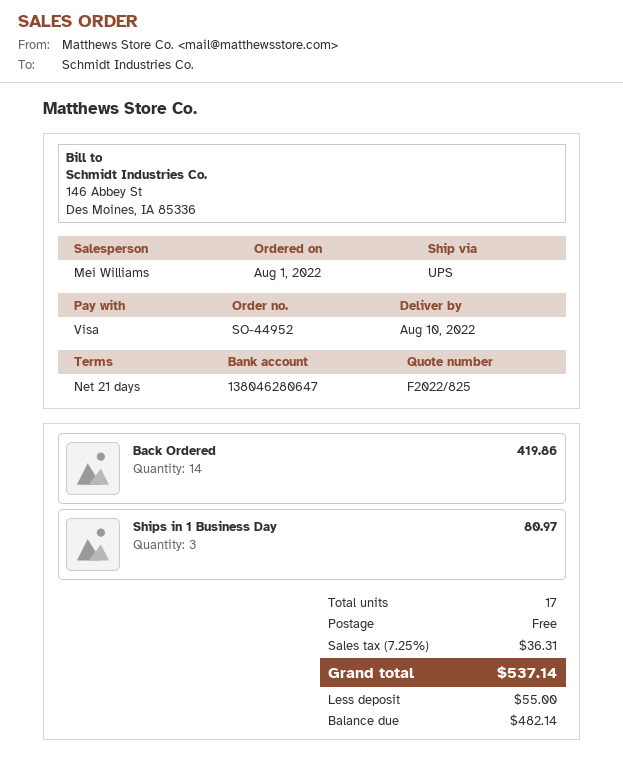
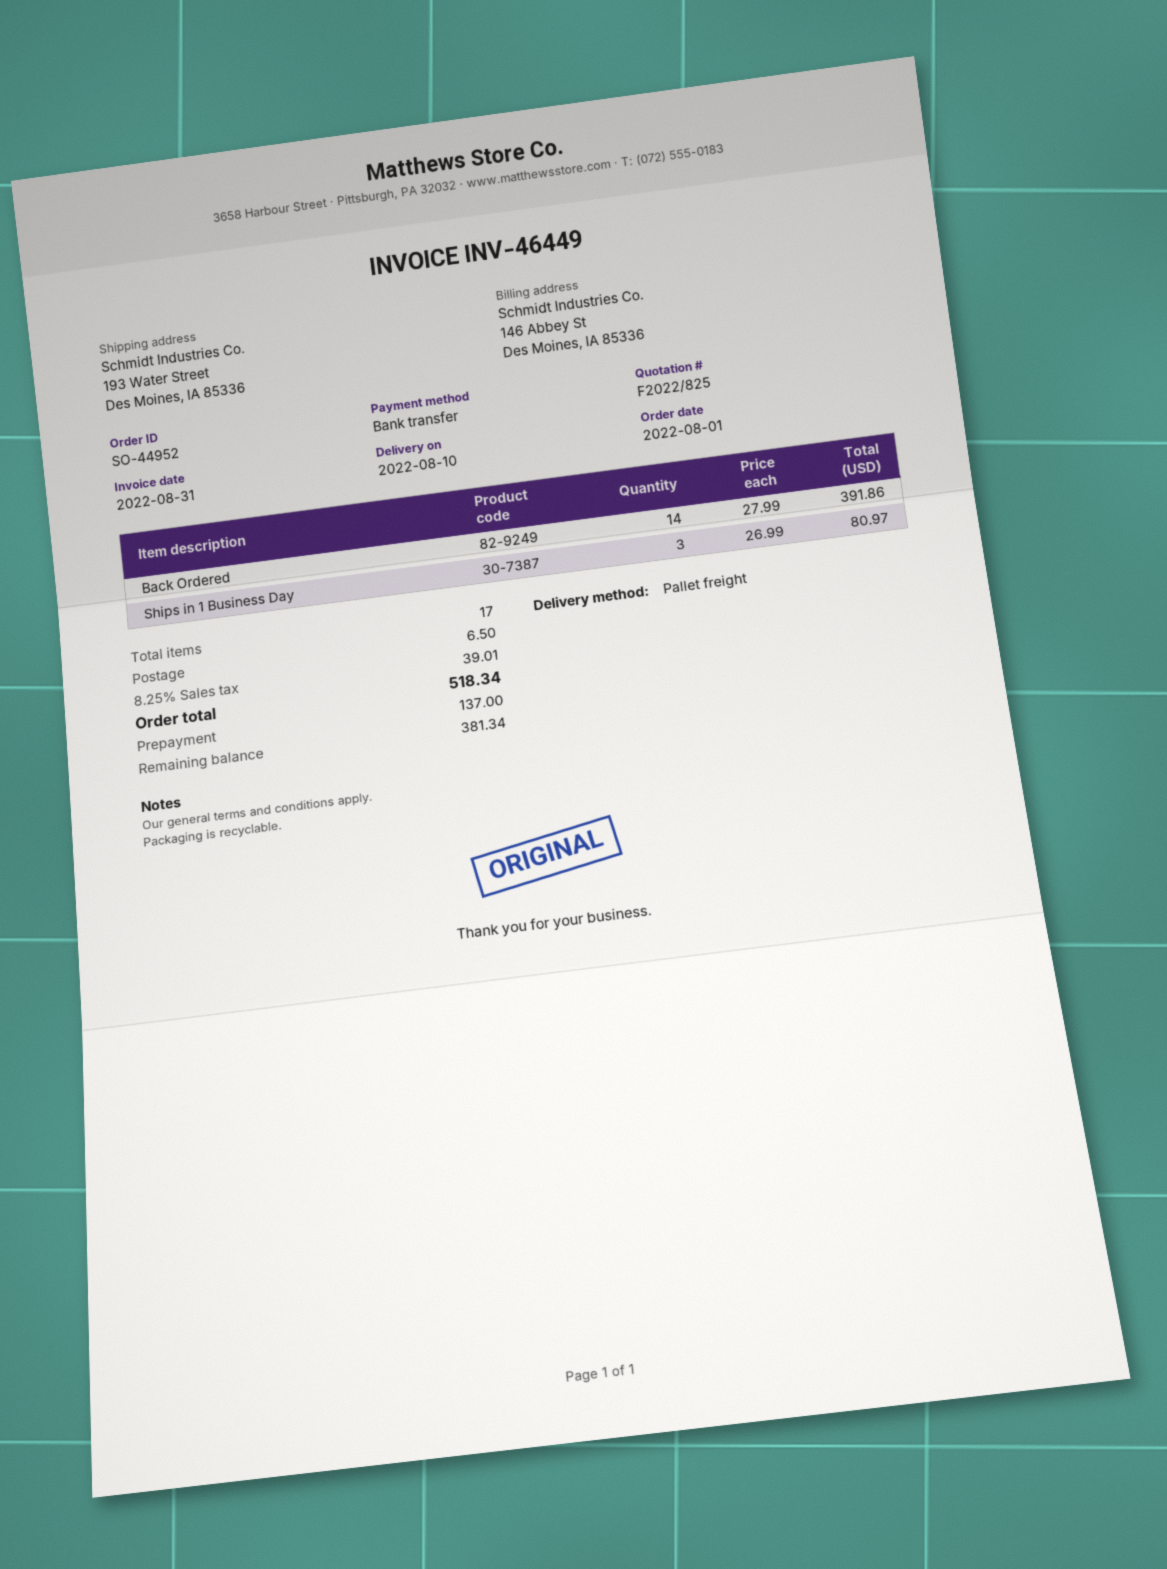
payment method: Visa -> bank transfer
shipping method: UPS -> pallet freight
Back Ordered: 14 for 419.86 -> 14 for 391.86
shipping: 0.00 -> 6.50
tax: 7.25% = 36.31 -> 8.25% = 39.01
total: 537.14 -> 518.34
deposit: 55.00 -> 137.00
balance: 482.14 -> 381.34

